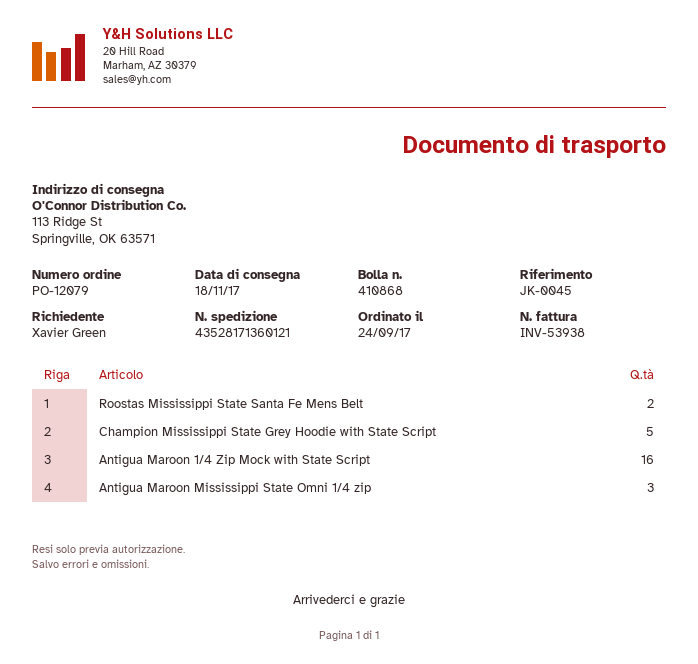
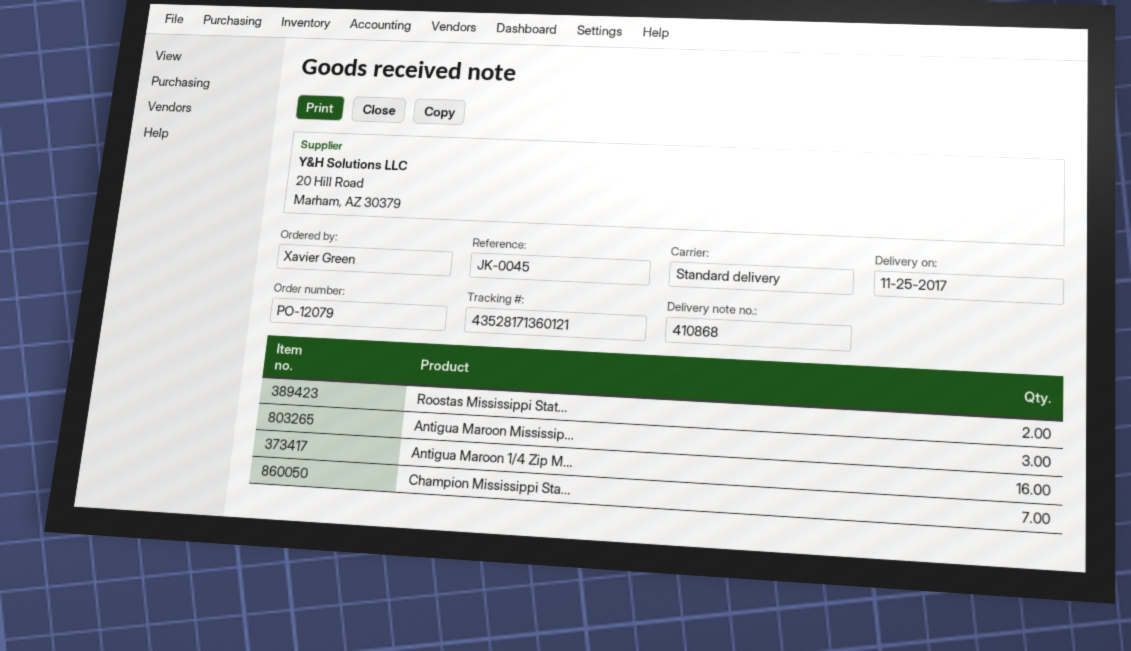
delivery date: 2017-11-18 -> 2017-11-25
Champion Mississippi State Grey Hoodie with State Script: 5 -> 7

